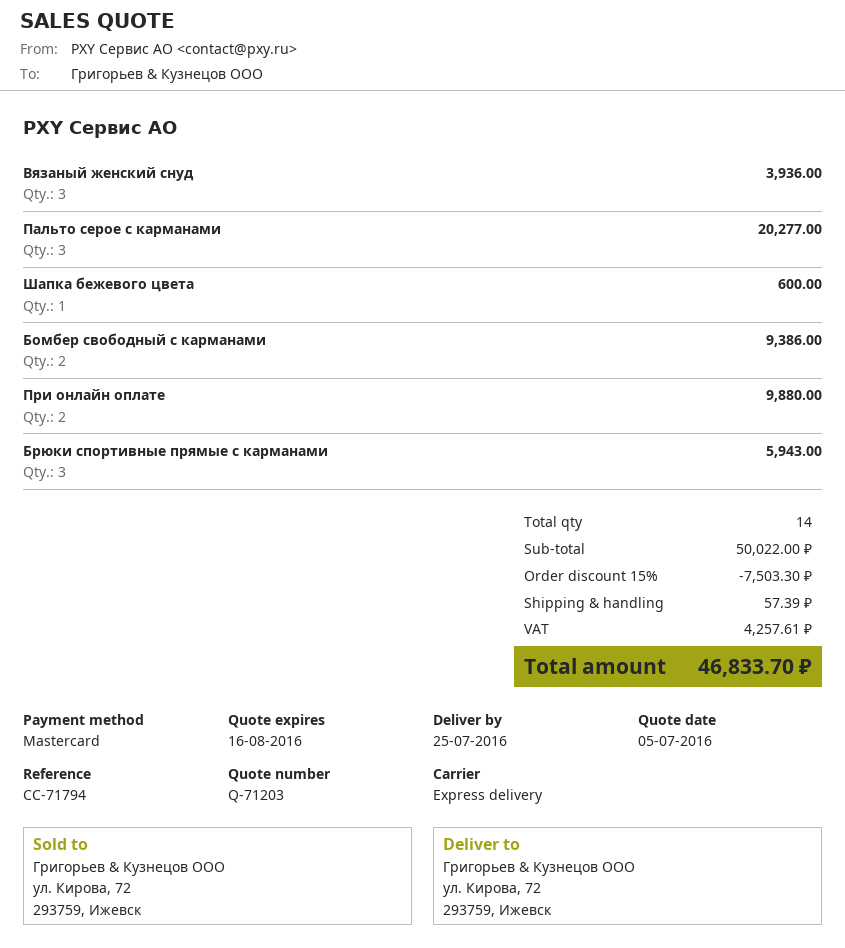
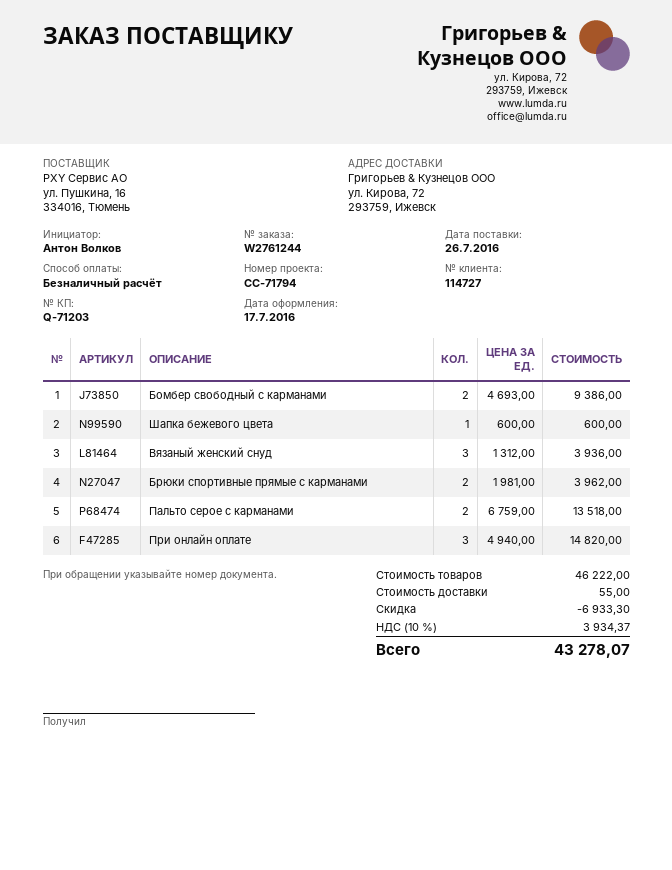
delivery date: 2016-07-25 -> 2016-07-26
payment method: Mastercard -> bank transfer
Пальто серое с карманами: 3 for 20277.00 -> 2 for 13518.00
При онлайн оплате: 2 for 9880.00 -> 3 for 14820.00
Брюки спортивные прямые с карманами: 3 for 5943.00 -> 2 for 3962.00
subtotal: 50022.00 -> 46222.00
discount: 7503.30 -> 6933.30
shipping: 57.39 -> 55.00
tax: 4257.61 -> 3934.37
total: 46833.70 -> 43278.07

